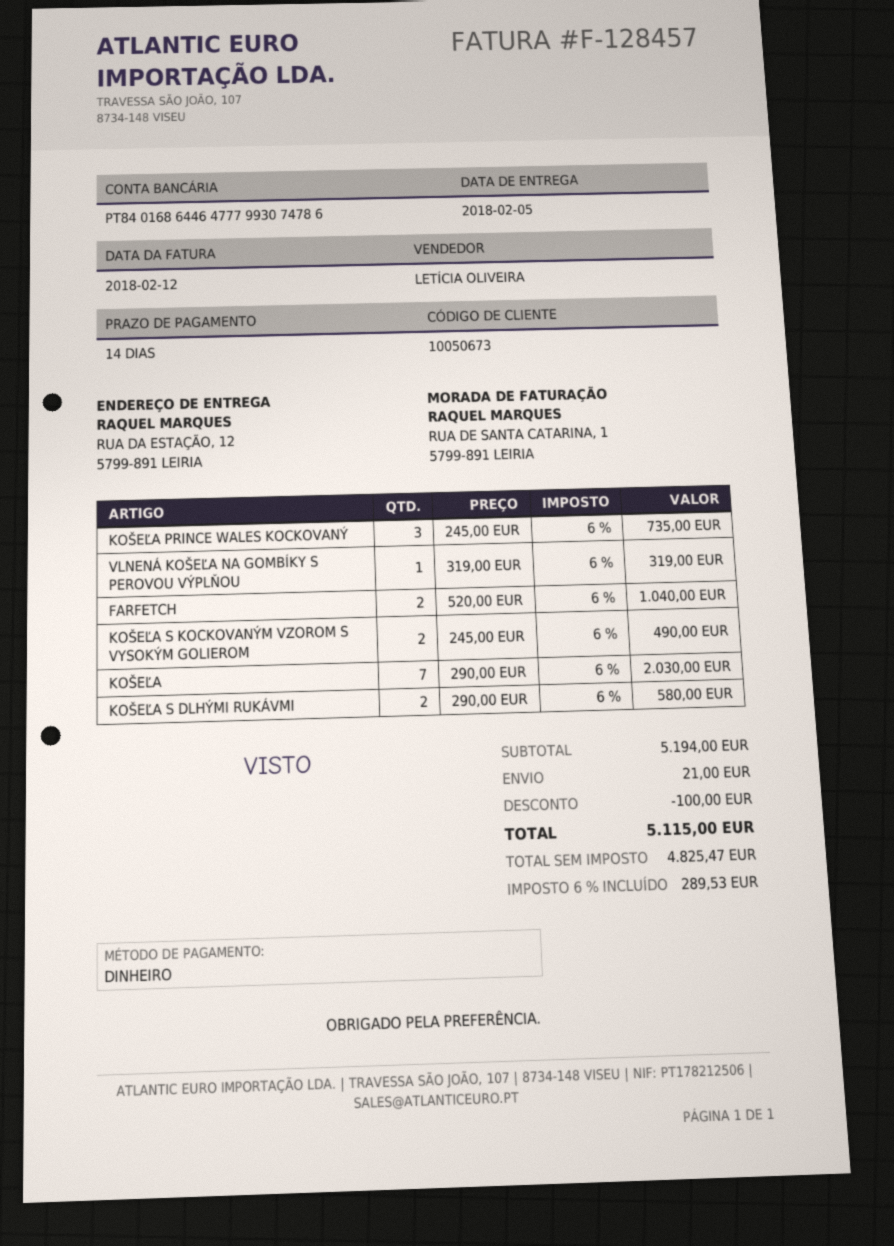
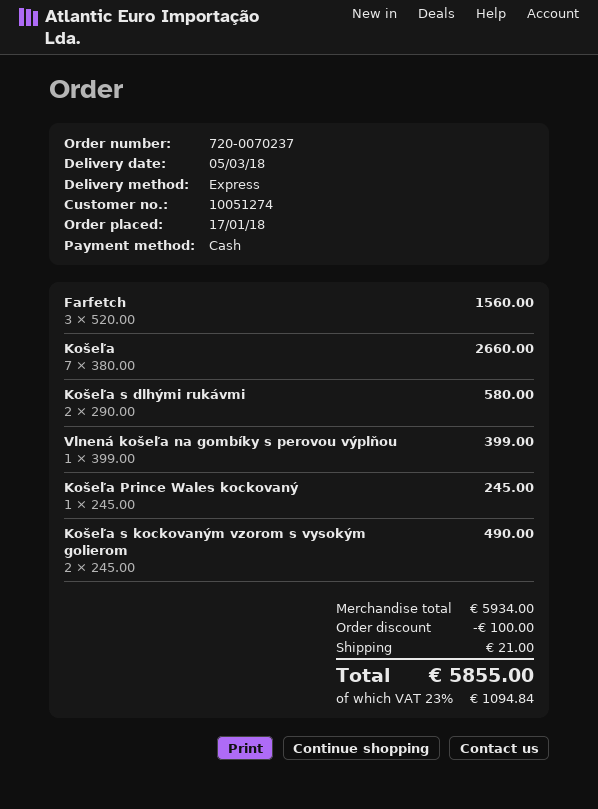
delivery date: 2018-02-05 -> 2018-03-05
customer number: 10050673 -> 10051274
KOŠEĽA PRINCE WALES KOCKOVANÝ: 3 x 245.00 = 735.00 -> 1 x 245.00 = 245.00
VLNENÁ KOŠEĽA NA GOMBÍKY S PEROVOU VÝPLŇOU: 1 x 319.00 = 319.00 -> 1 x 399.00 = 399.00
FARFETCH: 2 x 520.00 = 1040.00 -> 3 x 520.00 = 1560.00
KOŠEĽA: 7 x 290.00 = 2030.00 -> 7 x 380.00 = 2660.00
subtotal: 5194.00 -> 5934.00
tax: 6% = 289.53 -> 23% = 1094.84
total: 5115.00 -> 5855.00

